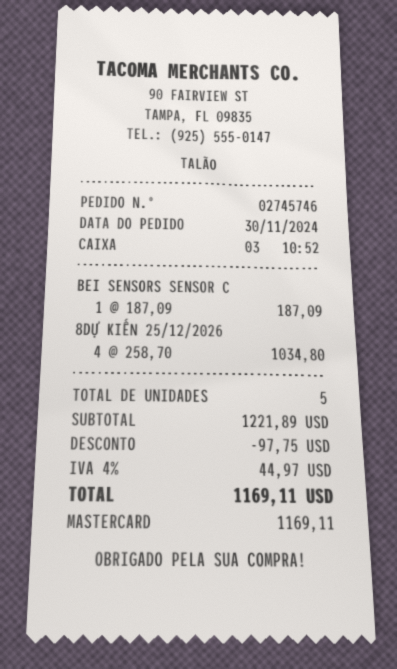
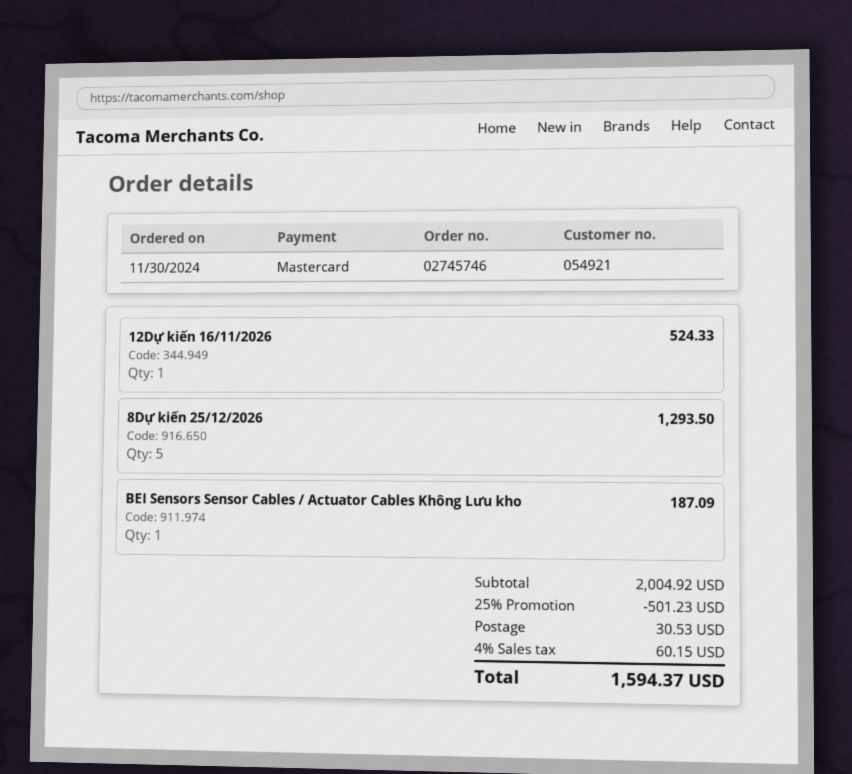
8DỰ KIẾN 25/12/2026: 4 for 1034.80 -> 5 for 1293.50
12Dự kiến 16/11/2026: none -> 1 for 524.33
subtotal: 1221.89 -> 2004.92
discount: 97.75 -> 501.23
shipping: none -> 30.53
tax: 4% = 44.97 -> 4% = 60.15
total: 1169.11 -> 1594.37

